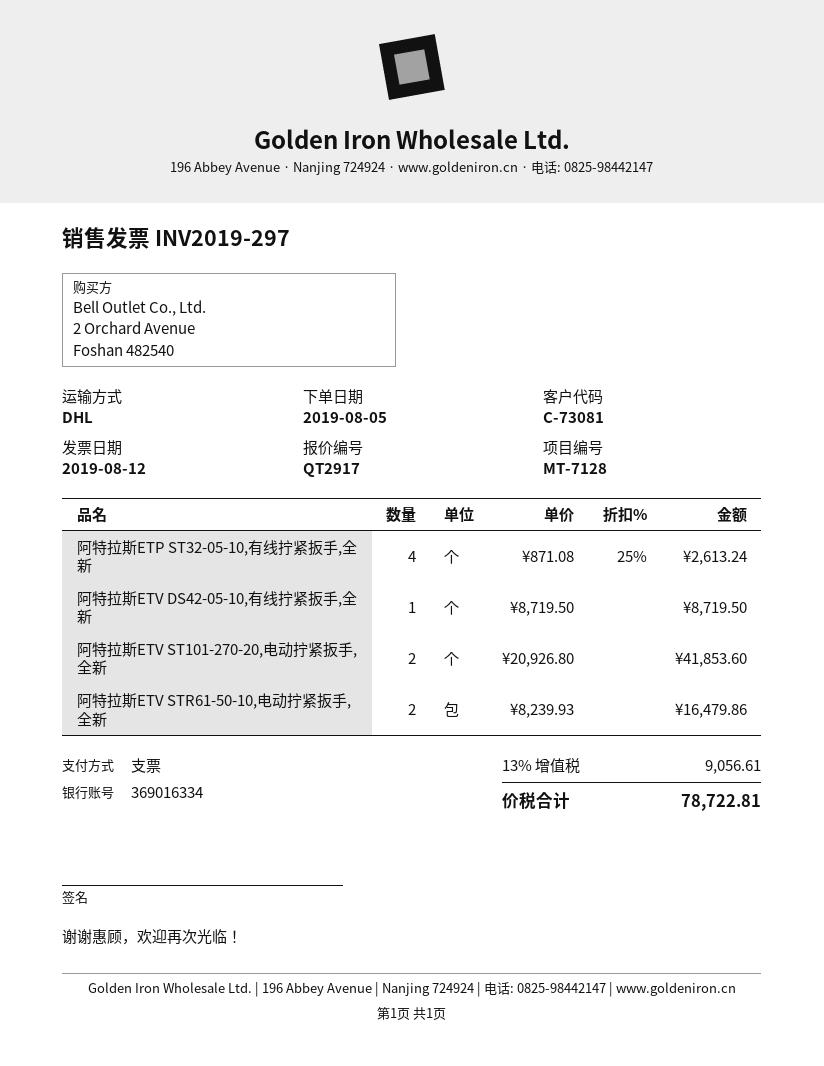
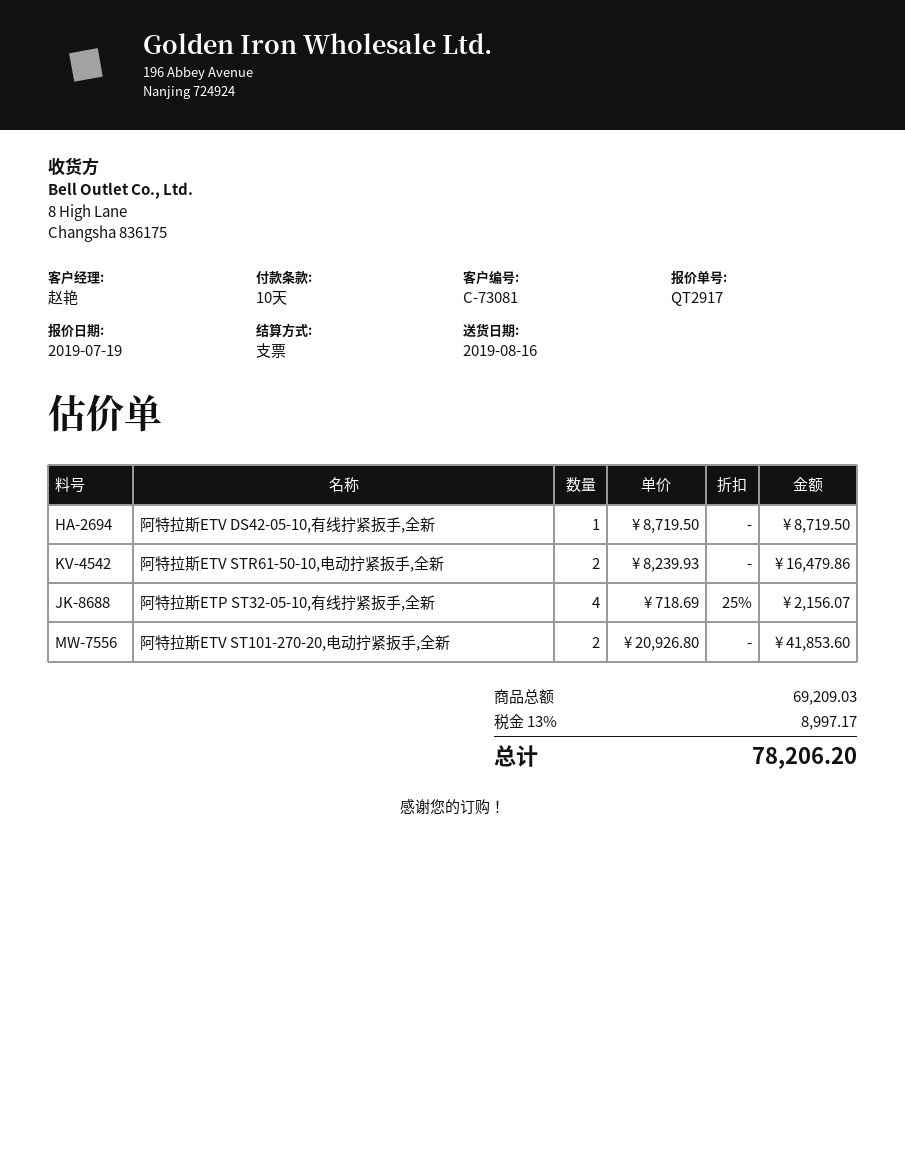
阿特拉斯ETP ST32-05-10,有线拧紧扳手,全新: 4 x 871.08 - 25% = 2613.24 -> 4 x 718.69 - 25% = 2156.07
tax: 13% = 9056.61 -> 13% = 8997.17
total: 78722.81 -> 78206.20

